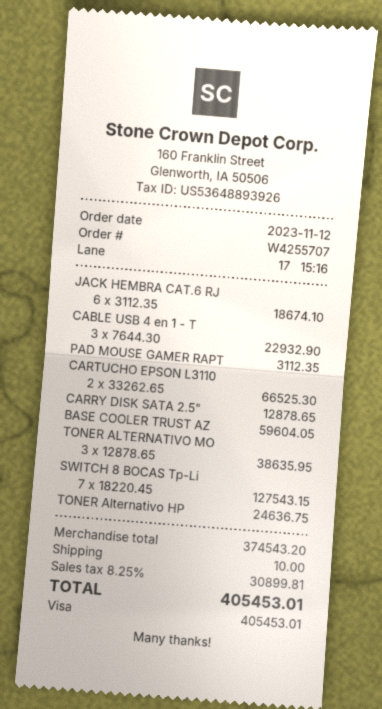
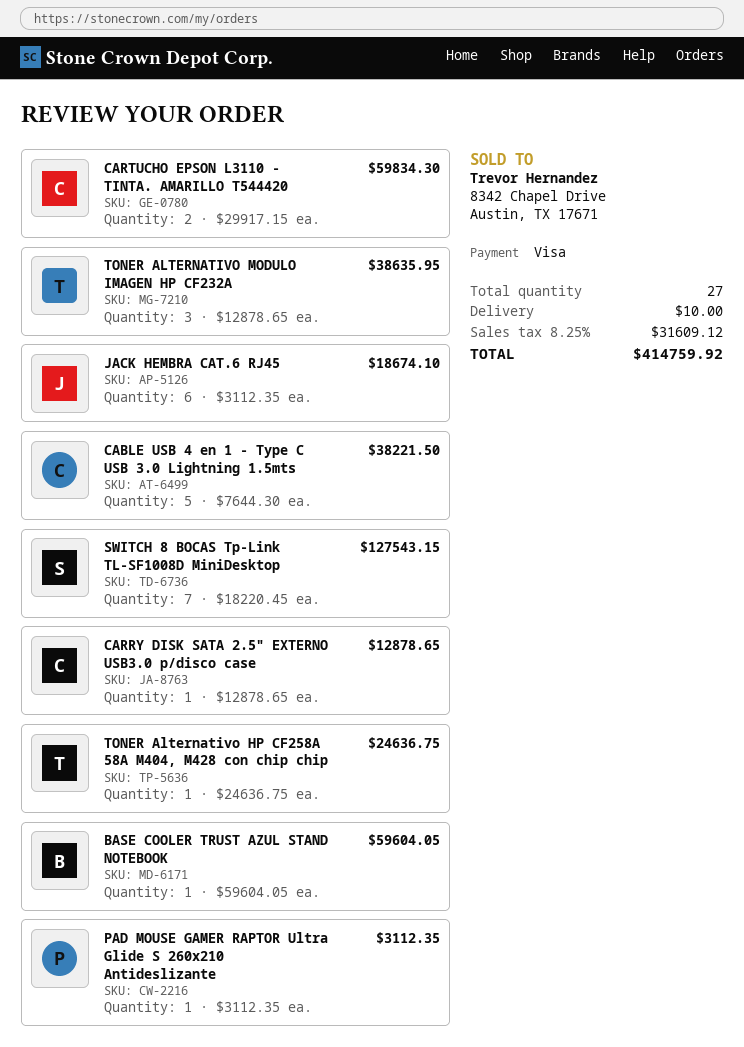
CABLE USB 4 en 1 - T: 3 x 7644.30 = 22932.90 -> 5 x 7644.30 = 38221.50
CARTUCHO EPSON L3110: 2 x 33262.65 = 66525.30 -> 2 x 29917.15 = 59834.30
tax: 8.25% = 30899.81 -> 8.25% = 31609.12
total: 405453.01 -> 414759.92

